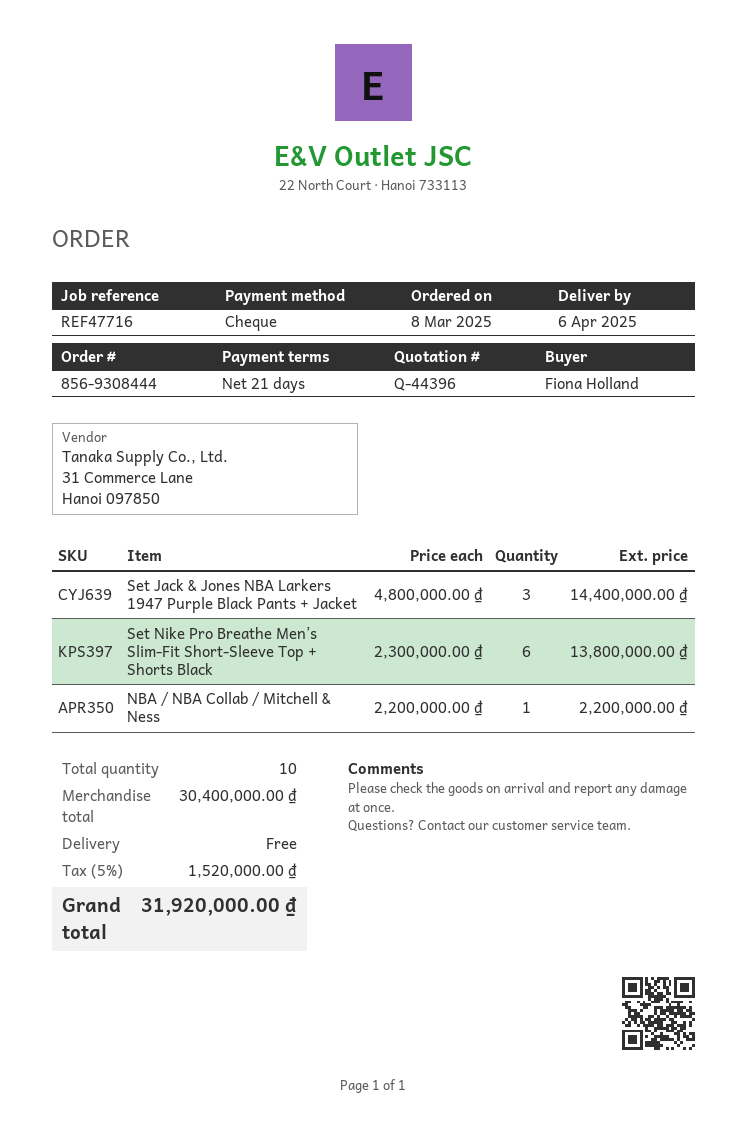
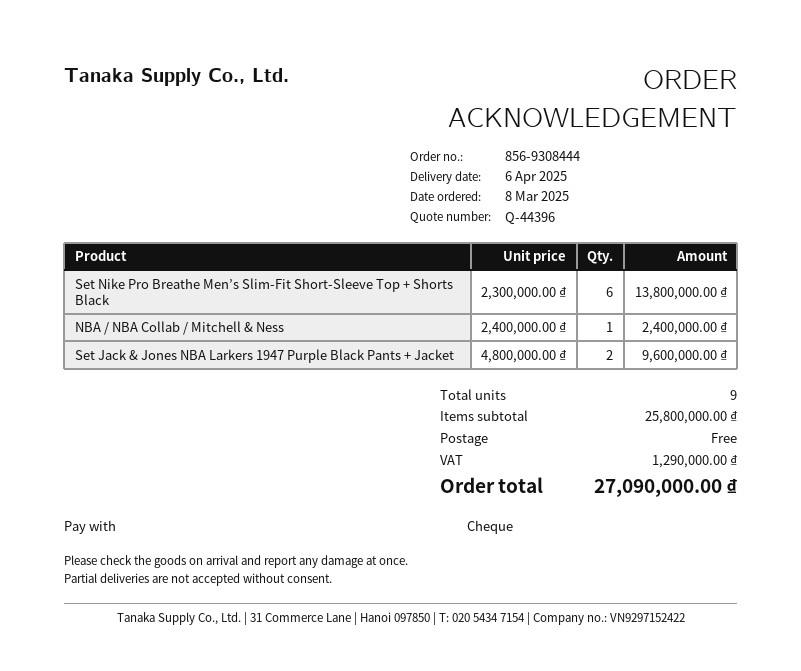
Set Jack & Jones NBA Larkers 1947 Purple Black Pants + Jacket: 3 x 4800000.00 = 14400000.00 -> 2 x 4800000.00 = 9600000.00
NBA / NBA Collab / Mitchell & Ness: 1 x 2200000.00 = 2200000.00 -> 1 x 2400000.00 = 2400000.00
total quantity: 10 -> 9
subtotal: 30400000.00 -> 25800000.00
tax: 1520000.00 -> 1290000.00
total: 31920000.00 -> 27090000.00

